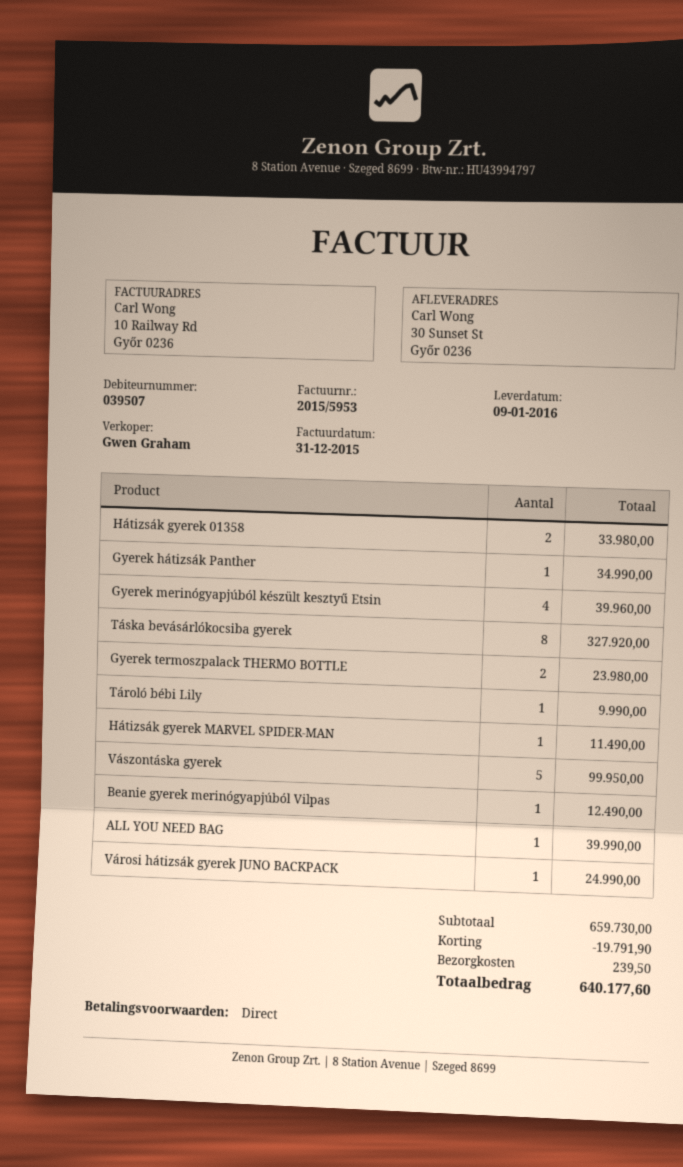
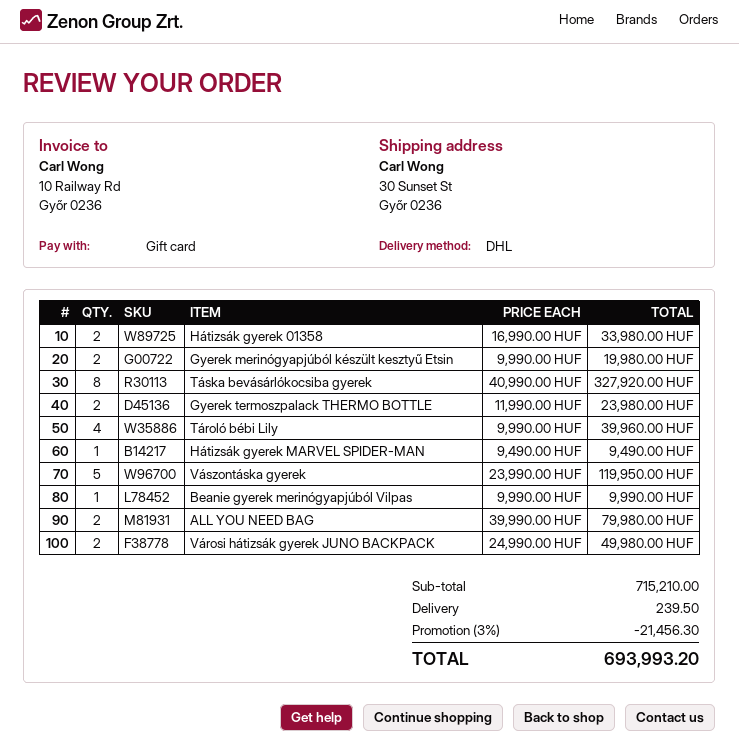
Gyerek hátizsák Panther: 1 for 34990.00 -> none
Gyerek merinógyapjúból készült kesztyű Etsin: 4 for 39960.00 -> 2 for 19980.00
Tároló bébi Lily: 1 for 9990.00 -> 4 for 39960.00
Hátizsák gyerek MARVEL SPIDER-MAN: 1 for 11490.00 -> 1 for 9490.00
Vászontáska gyerek: 5 for 99950.00 -> 5 for 119950.00
Beanie gyerek merinógyapjúból Vilpas: 1 for 12490.00 -> 1 for 9990.00
ALL YOU NEED BAG: 1 for 39990.00 -> 2 for 79980.00
Városi hátizsák gyerek JUNO BACKPACK: 1 for 24990.00 -> 2 for 49980.00
subtotal: 659730.00 -> 715210.00
discount: 19791.90 -> 21456.30
total: 640177.60 -> 693993.20

